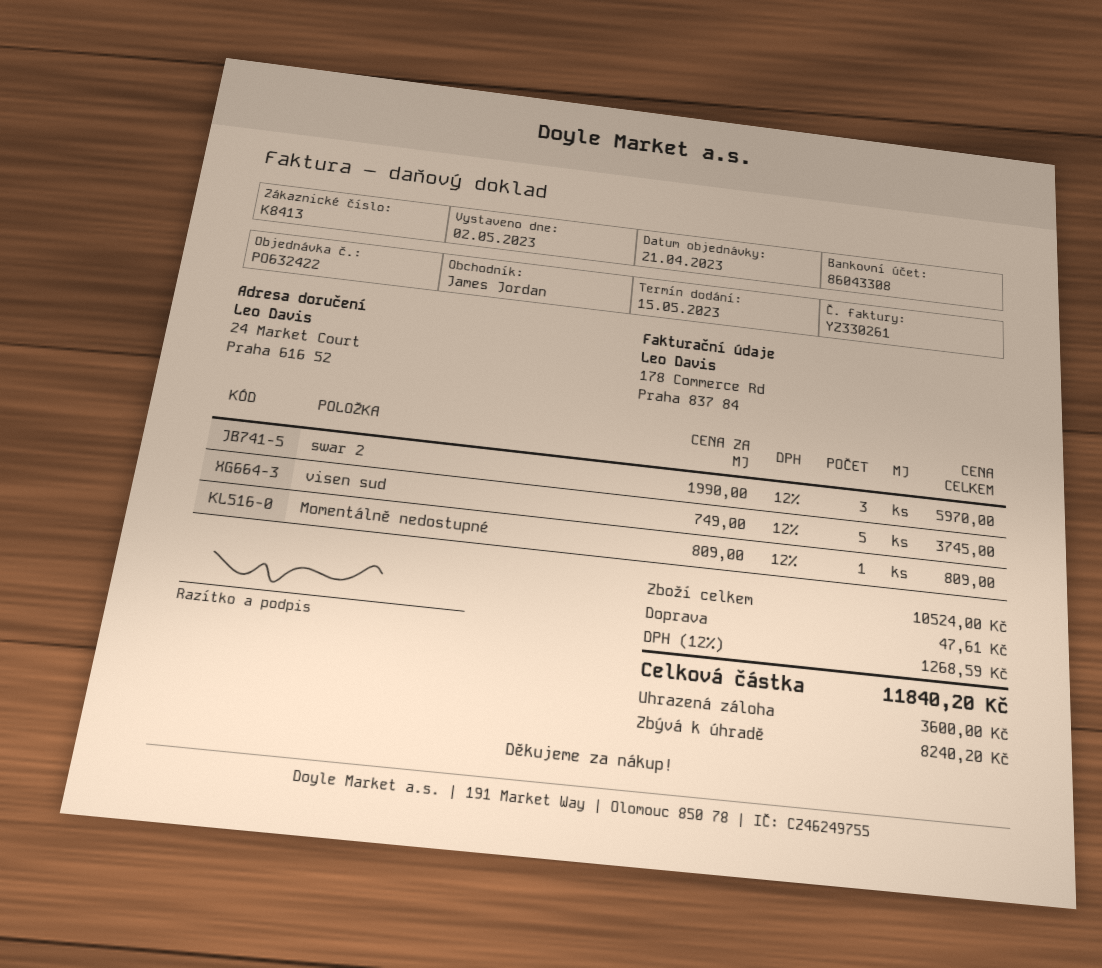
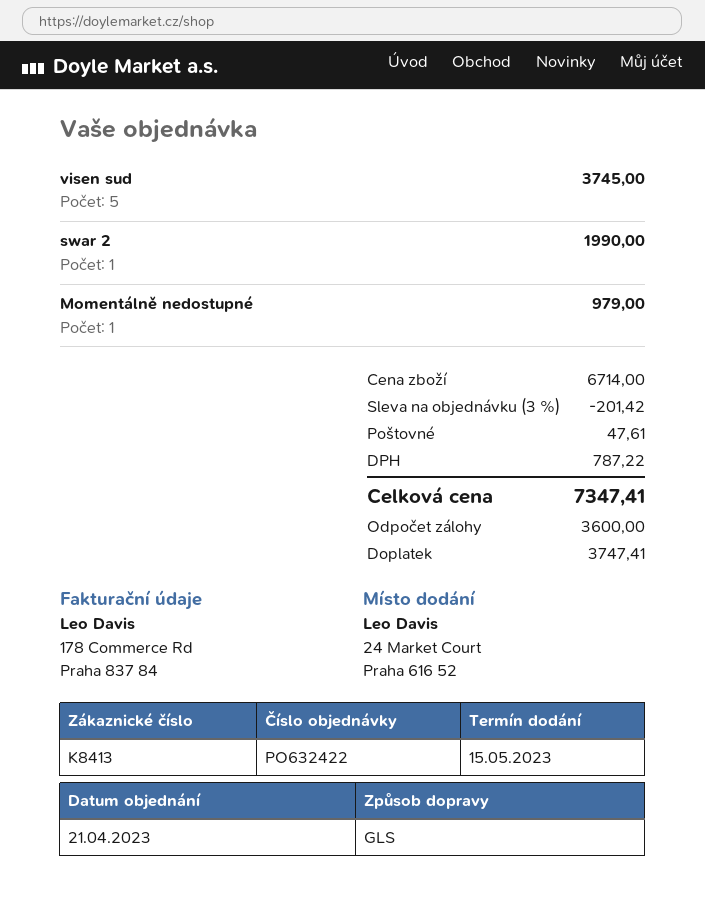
swar 2: 3 for 5970.00 -> 1 for 1990.00
Momentálně nedostupné: 1 for 809.00 -> 1 for 979.00
subtotal: 10524.00 -> 6714.00
discount: none -> 3% = 201.42
tax: 1268.59 -> 787.22
total: 11840.20 -> 7347.41
balance: 8240.20 -> 3747.41

